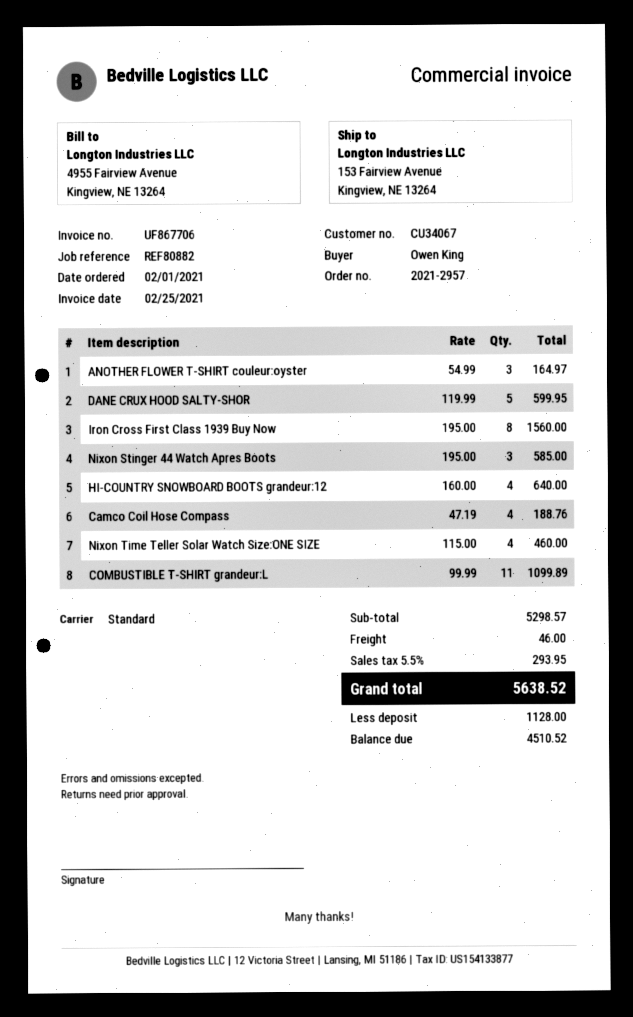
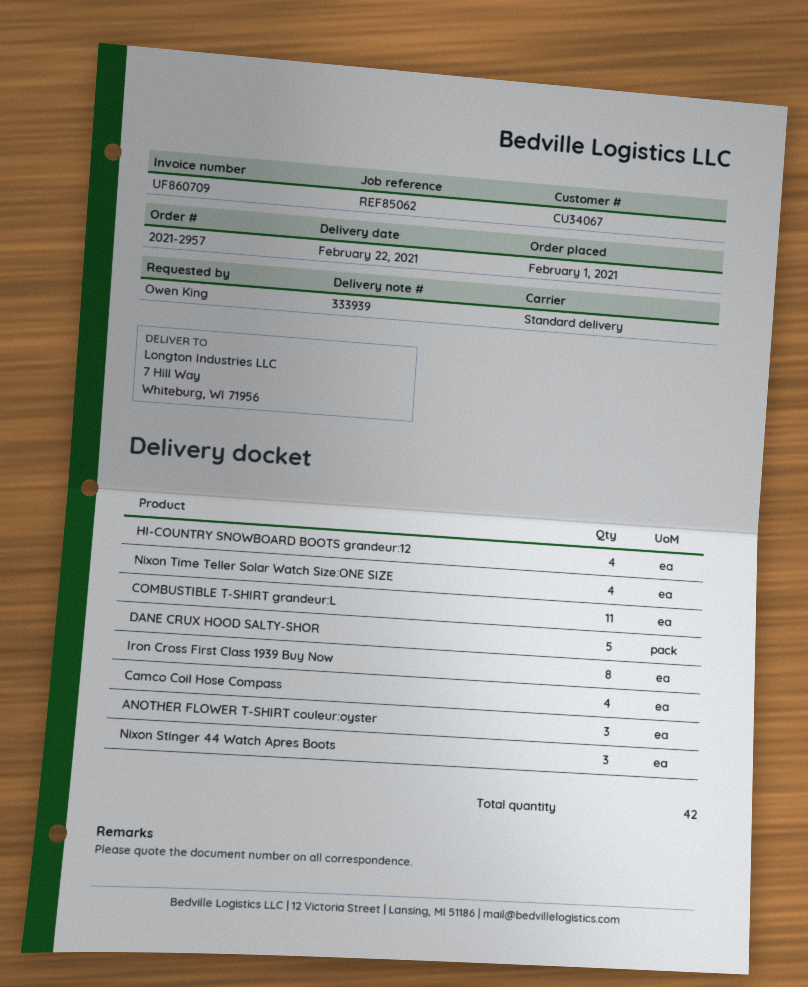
invoice number: UF867706 -> UF860709
reference: REF80882 -> REF85062
ship to: 153 Fairview Avenue, Kingview, NE 13264 -> 7 Hill Way, Whiteburg, WI 71956

